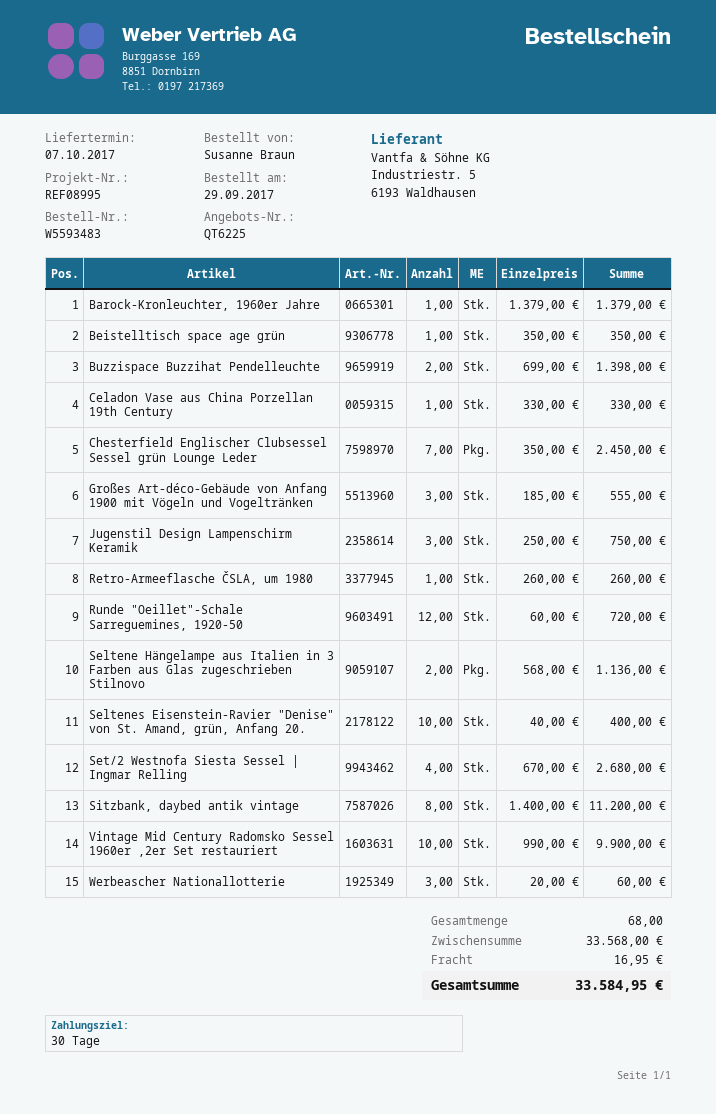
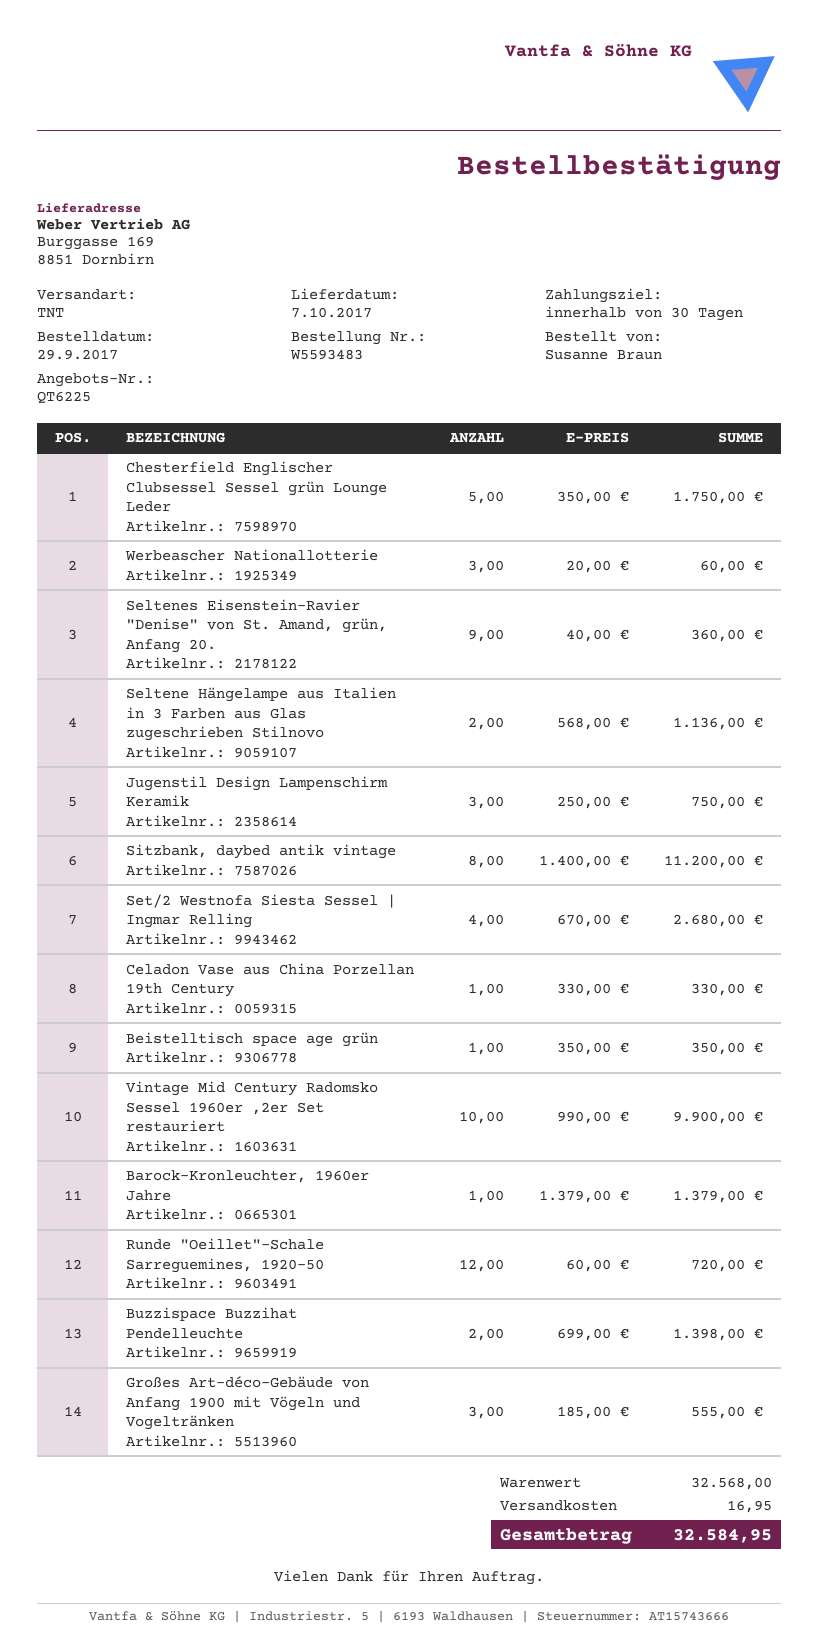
Chesterfield Englischer Clubsessel Sessel grün Lounge Leder: 7 x 350.00 = 2450.00 -> 5 x 350.00 = 1750.00
Retro-Armeeflasche ČSLA, um 1980: 1 x 260.00 = 260.00 -> none
Seltenes Eisenstein-Ravier "Denise" von St. Amand, grün, Anfang 20.: 10 x 40.00 = 400.00 -> 9 x 40.00 = 360.00
subtotal: 33568.00 -> 32568.00
total: 33584.95 -> 32584.95

